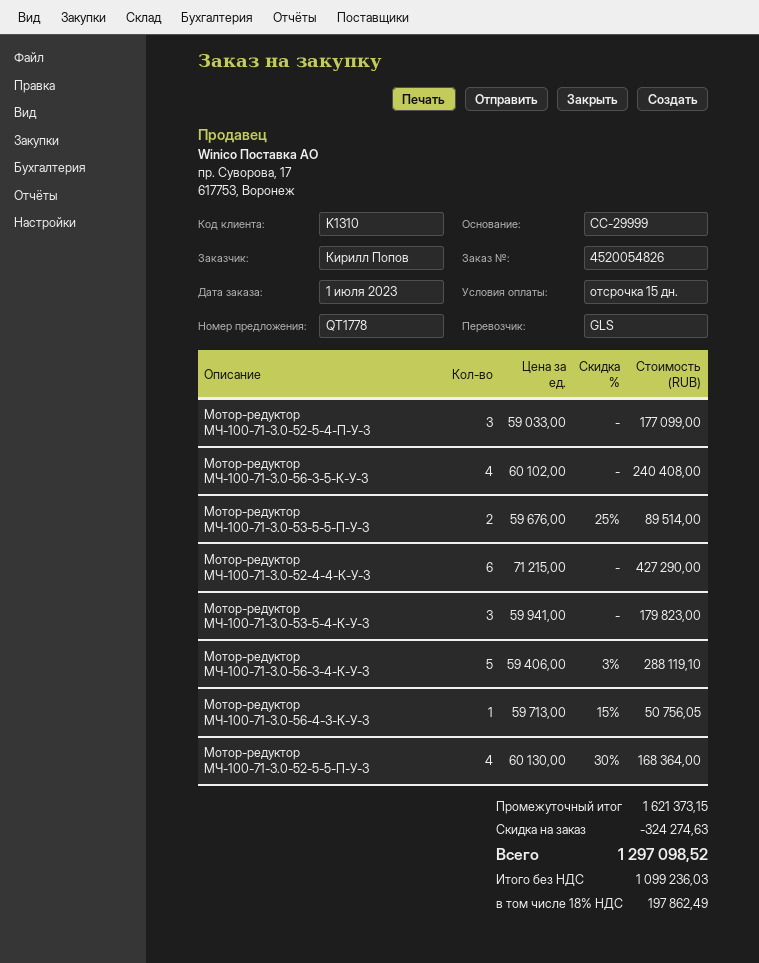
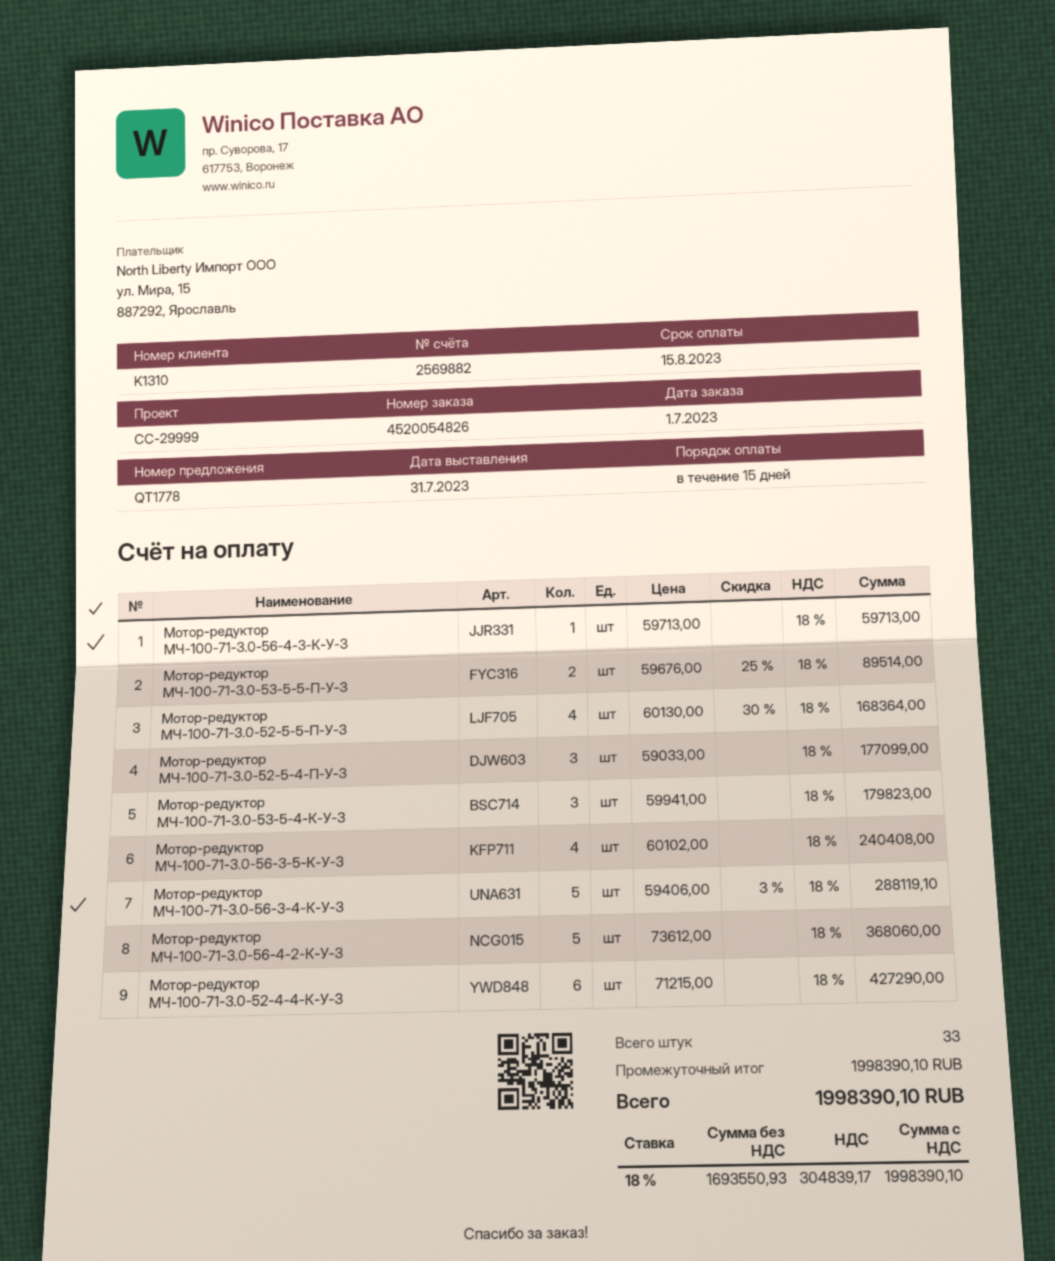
Мотор-редуктор МЧ-100-71-3.0-56-4-3-К-У-3: 1 x 59713.00 - 15% = 50756.05 -> 1 x 59713.00 = 59713.00
Мотор-редуктор МЧ-100-71-3.0-56-4-2-К-У-3: none -> 5 x 73612.00 = 368060.00
subtotal: 1621373.15 -> 1998390.10
discount: 324274.63 -> none
net: 1099236.03 -> 1693550.93
tax: 18% = 197862.49 -> 18% = 304839.17
total: 1297098.52 -> 1998390.10

